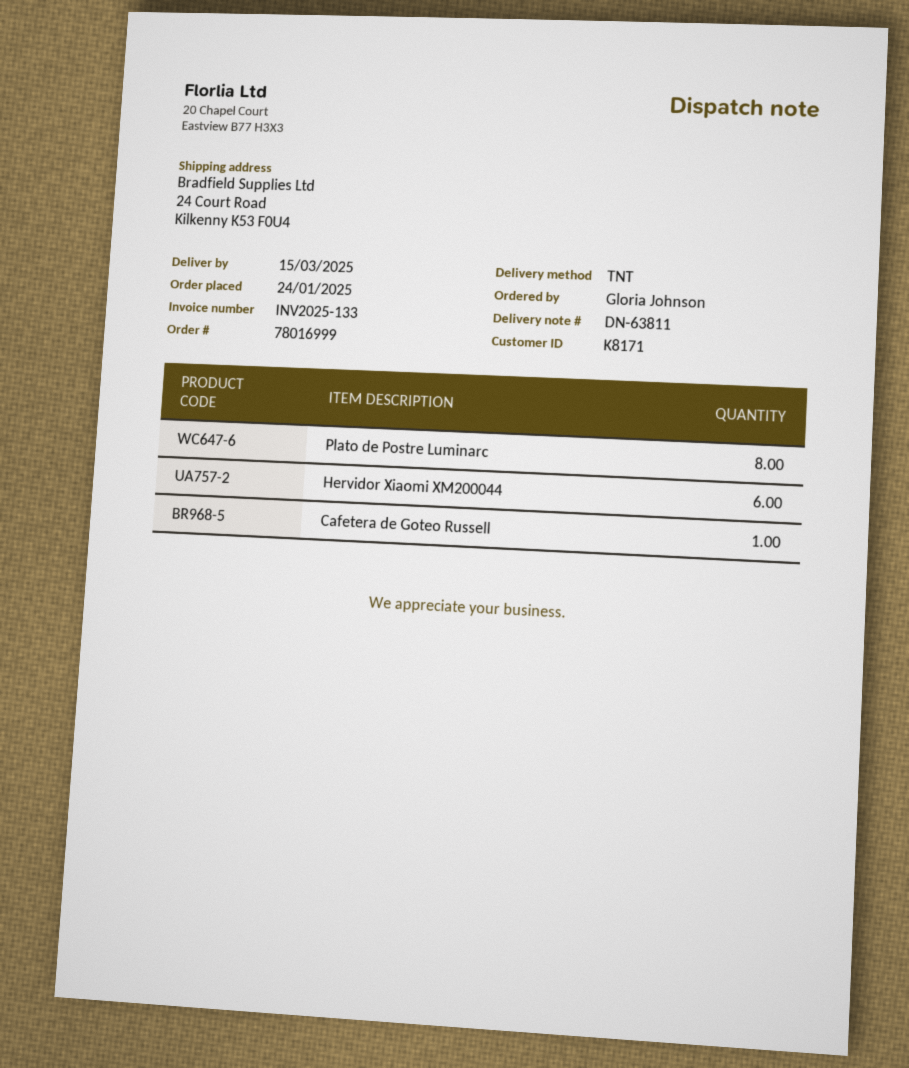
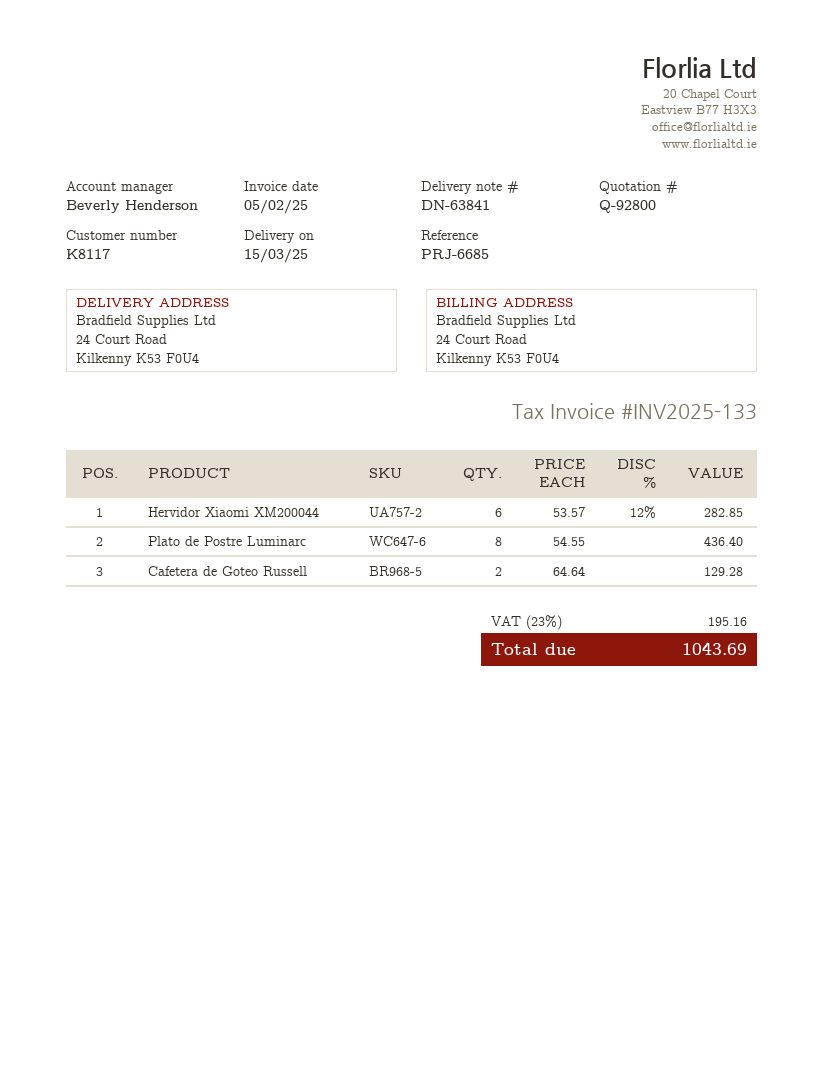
delivery note number: DN-63811 -> DN-63841
customer number: K8171 -> K8117
Cafetera de Goteo Russell: 1 -> 2

